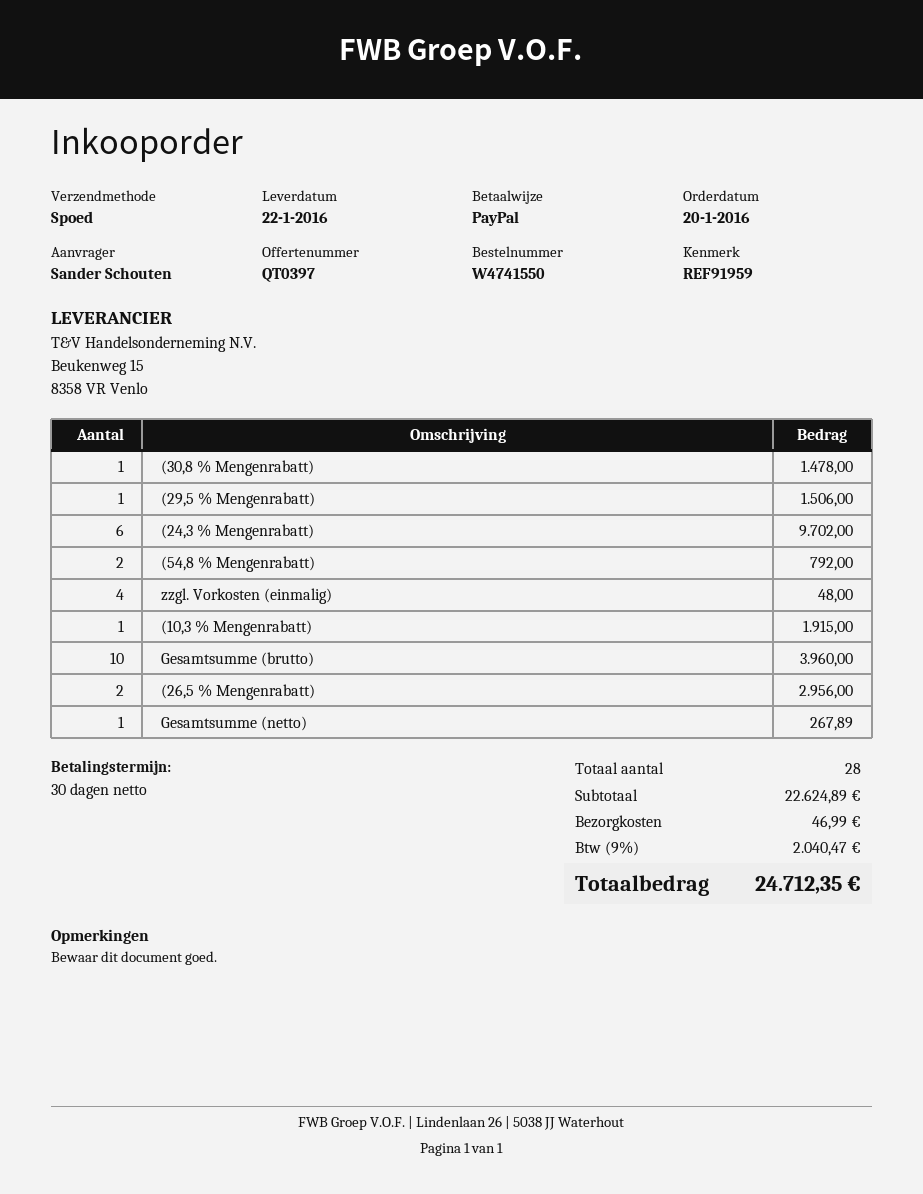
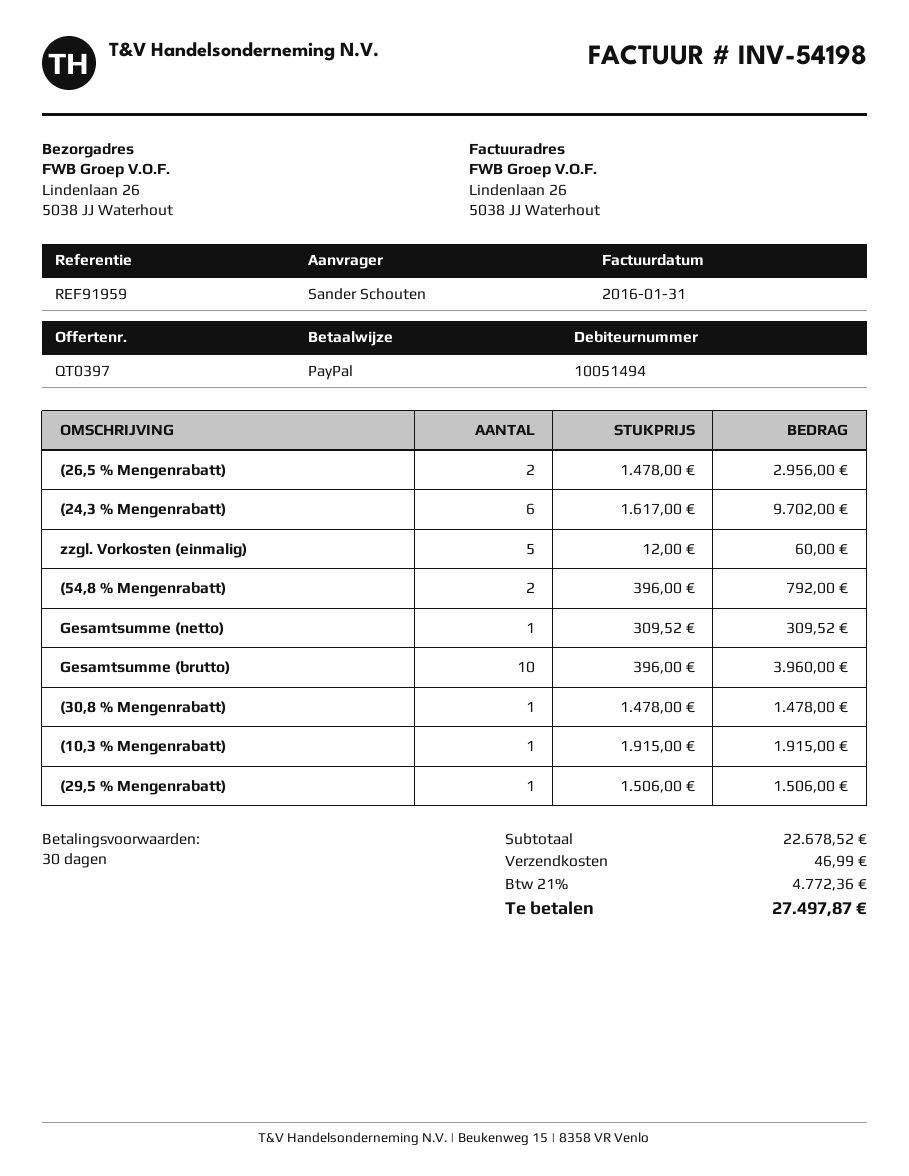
zzgl. Vorkosten (einmalig): 4 for 48.00 -> 5 for 60.00
Gesamtsumme (netto): 1 for 267.89 -> 1 for 309.52
subtotal: 22624.89 -> 22678.52
tax: 9% = 2040.47 -> 21% = 4772.36
total: 24712.35 -> 27497.87

